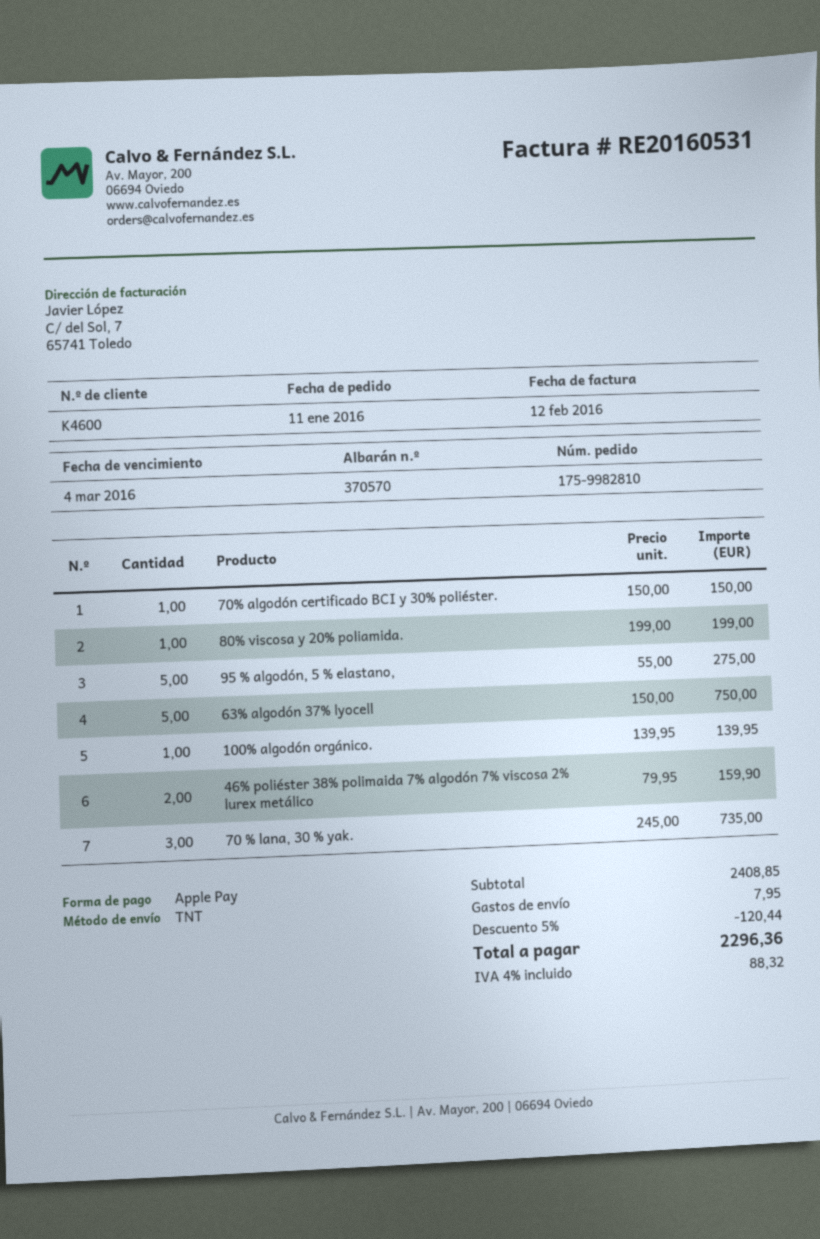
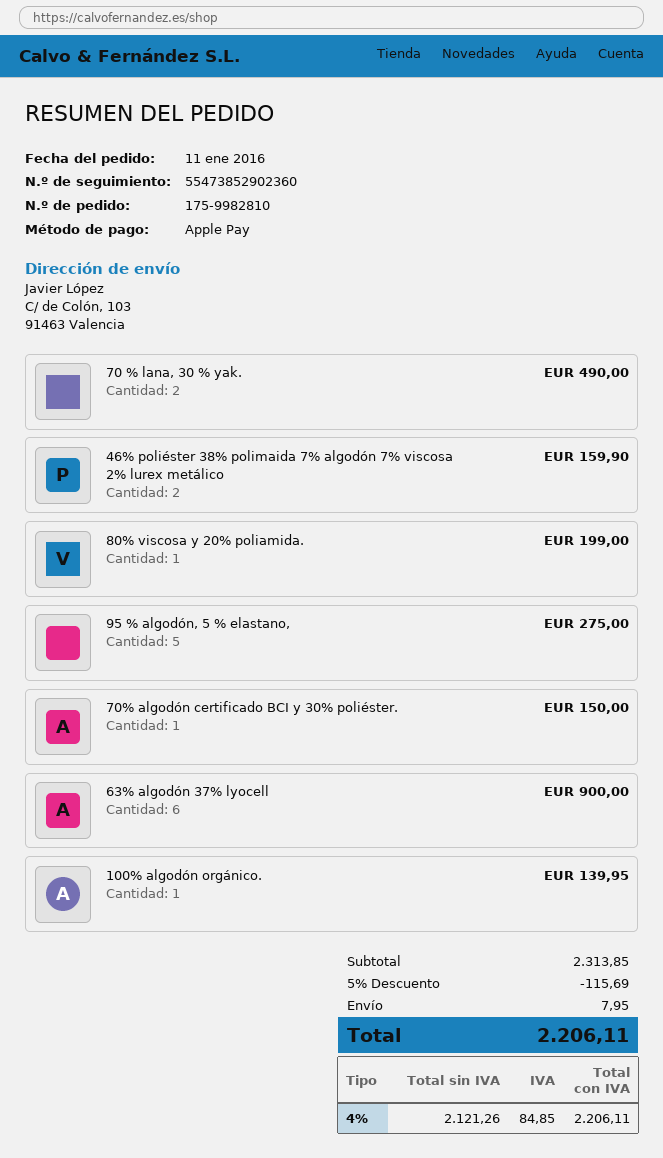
63% algodón 37% lyocell: 5 for 750.00 -> 6 for 900.00
70 % lana, 30 % yak.: 3 for 735.00 -> 2 for 490.00
subtotal: 2408.85 -> 2313.85
discount: 5% = 120.44 -> 5% = 115.69
tax: 4% = 88.32 -> 4% = 84.85
total: 2296.36 -> 2206.11

